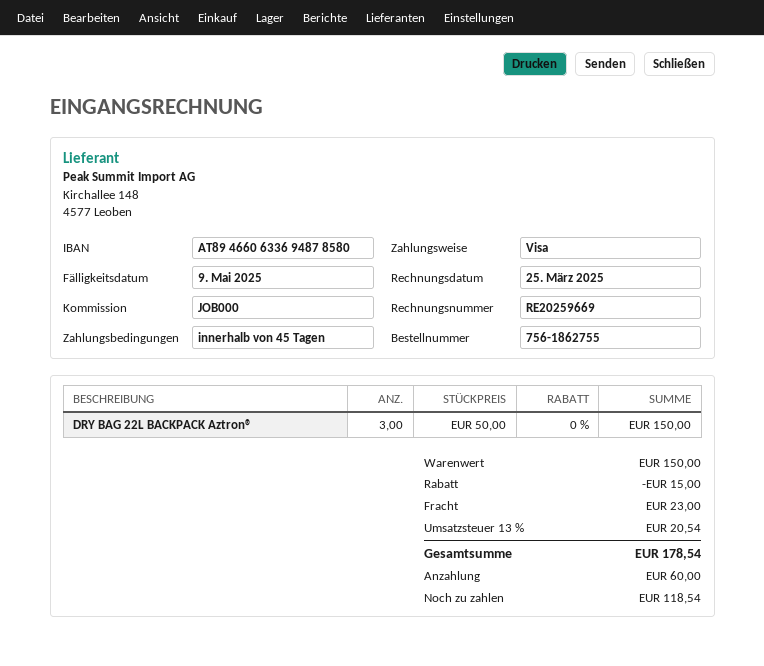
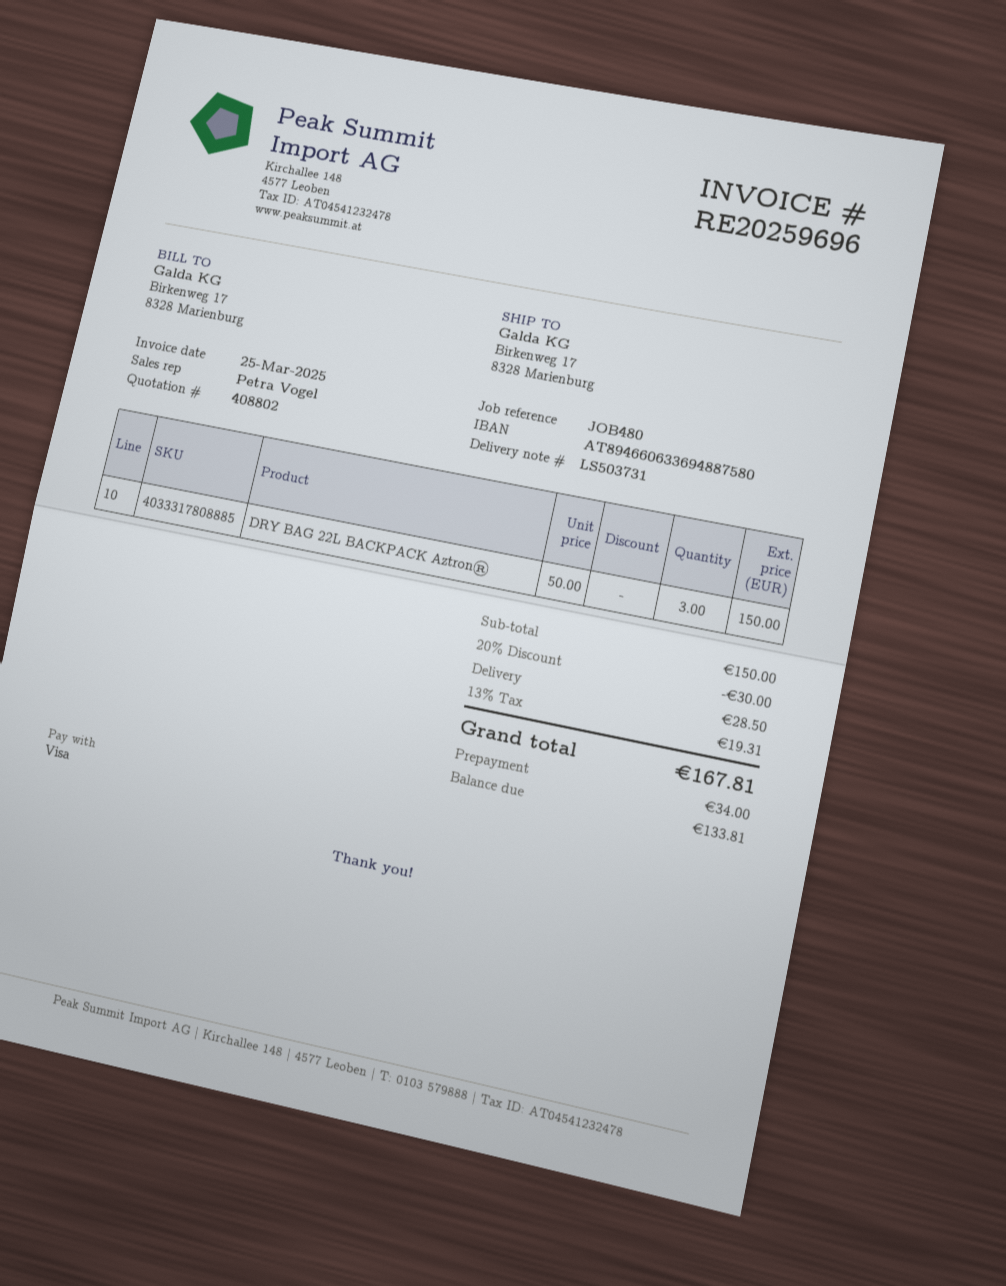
invoice number: RE20259669 -> RE20259696
reference: JOB000 -> JOB480
bank account: AT894660633694878580 -> AT894660633694887580
discount: 15.00 -> 30.00
shipping: 23.00 -> 28.50
tax: 13% = 20.54 -> 13% = 19.31
total: 178.54 -> 167.81
deposit: 60.00 -> 34.00
balance: 118.54 -> 133.81

